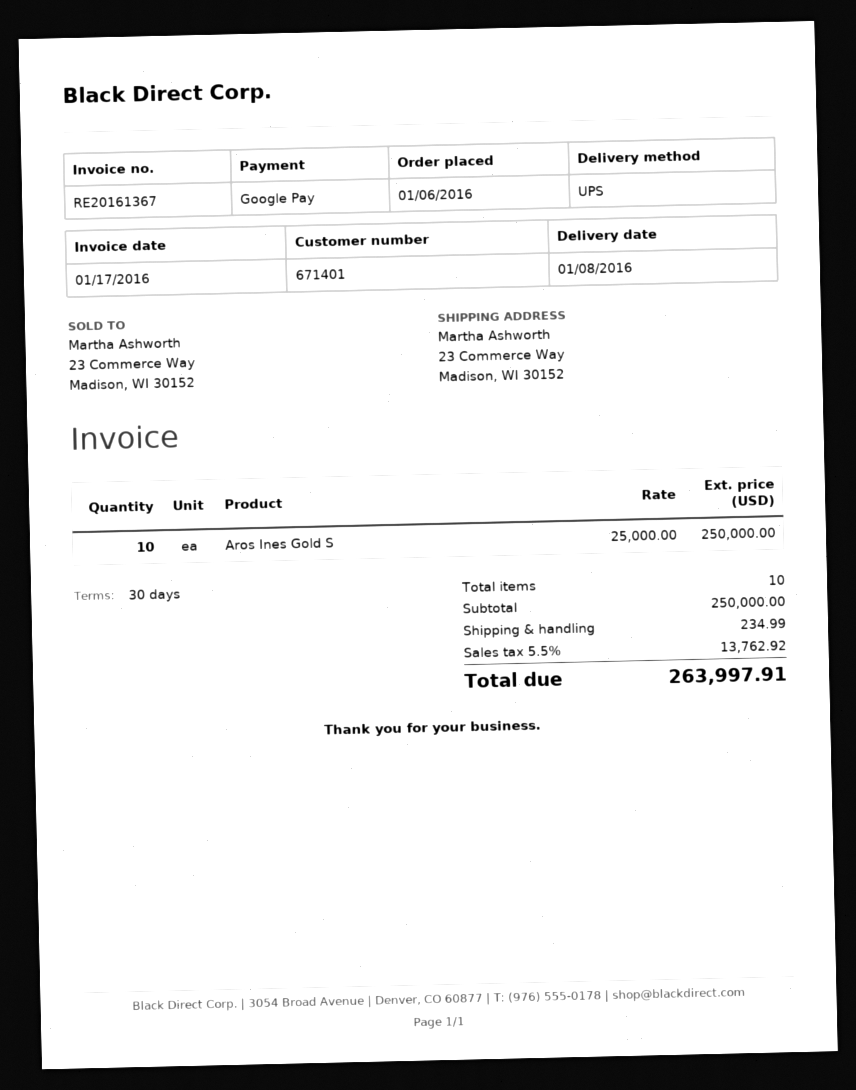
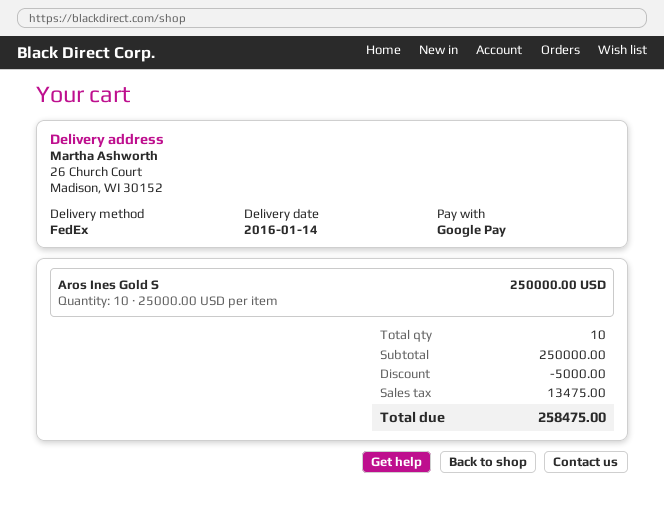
delivery date: 2016-01-08 -> 2016-01-14
shipping method: UPS -> FedEx
ship to: 23 Commerce Way, Madison, WI 30152 -> 26 Church Court, Madison, WI 30152
discount: none -> 5000.00
shipping: 234.99 -> none
tax: 13762.92 -> 13475.00
total: 263997.91 -> 258475.00

